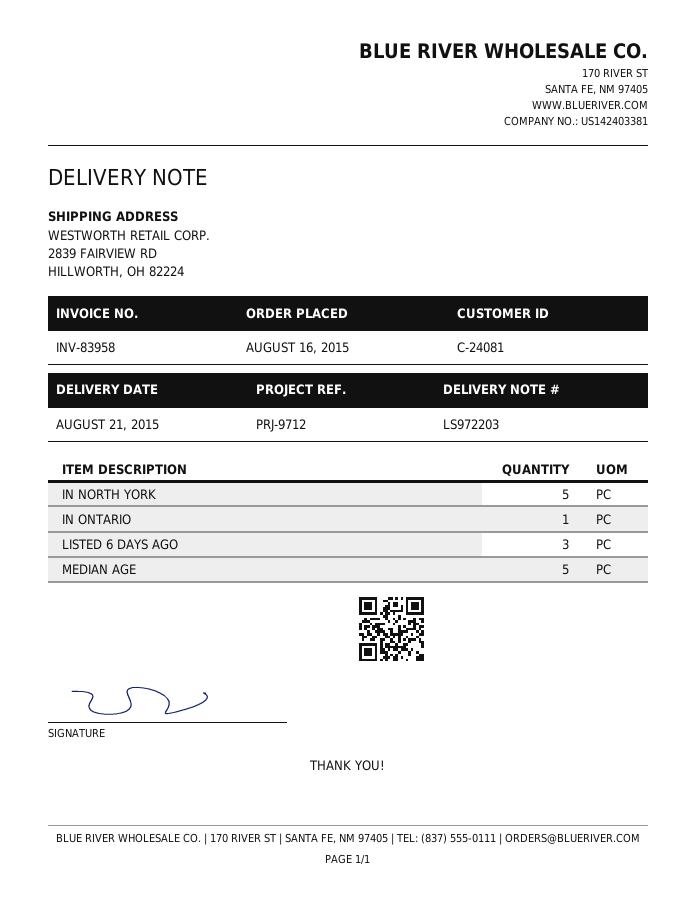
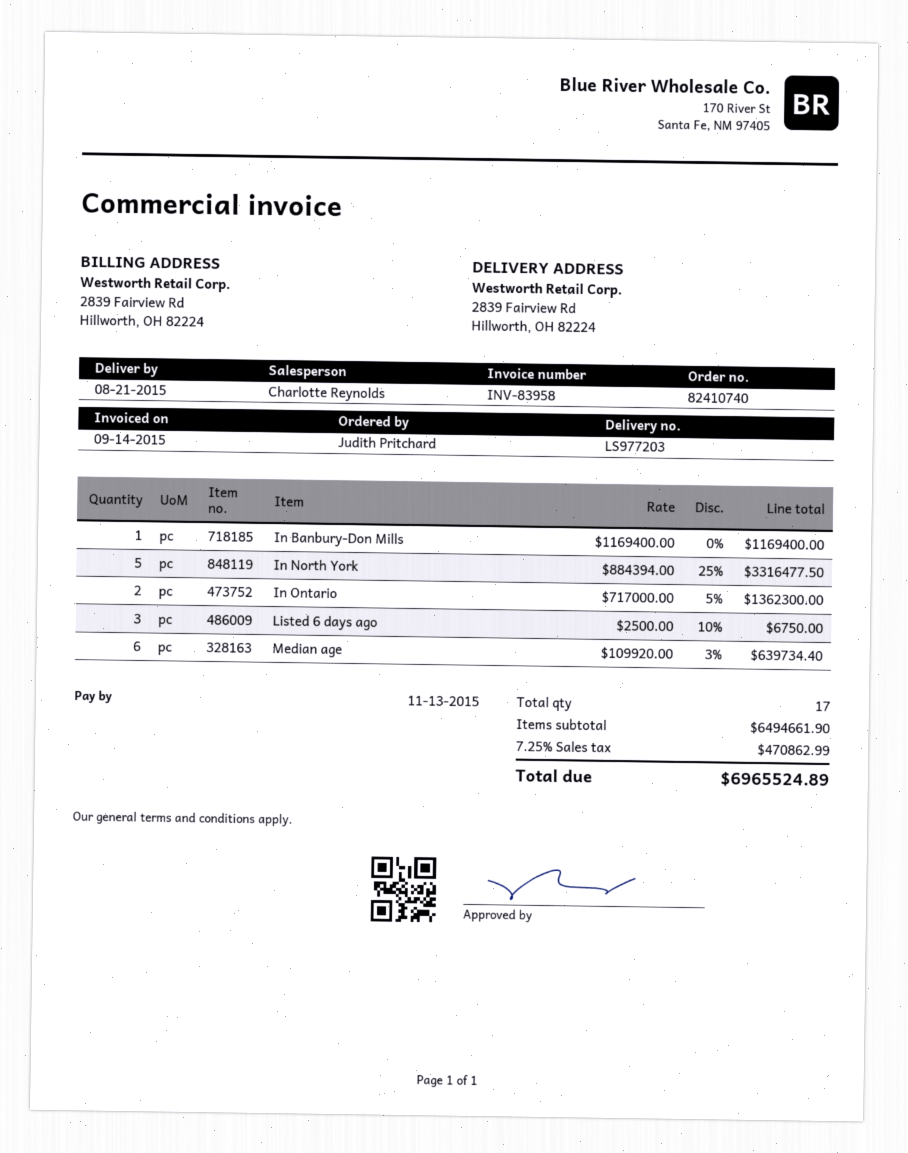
delivery note number: LS972203 -> LS977203
IN ONTARIO: 1 -> 2
MEDIAN AGE: 5 -> 6
In Banbury-Don Mills: none -> 1

